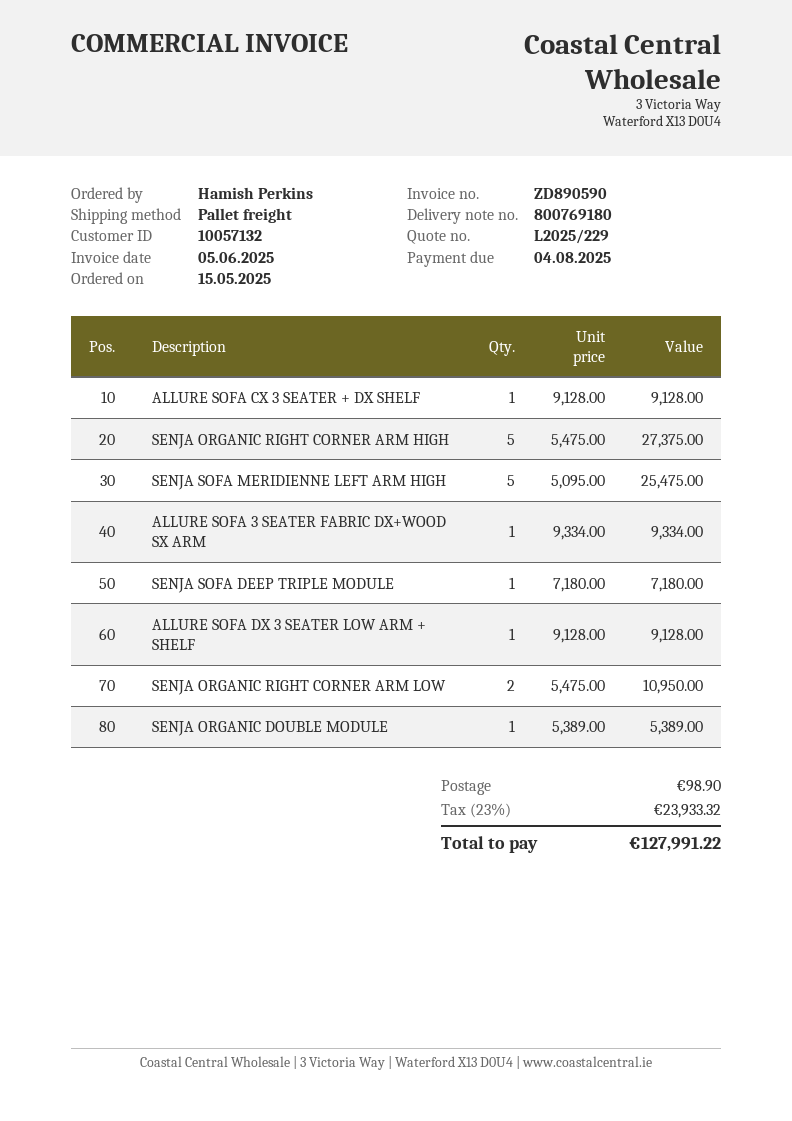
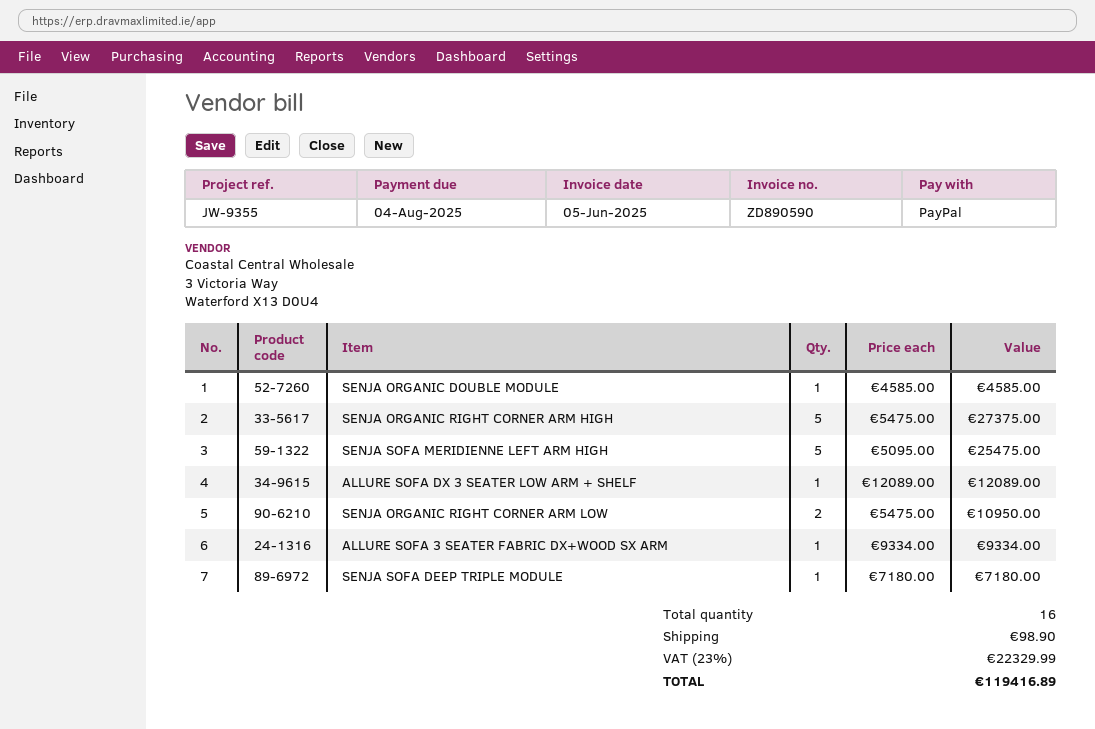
ALLURE SOFA CX 3 SEATER + DX SHELF: 1 x 9128.00 = 9128.00 -> none
ALLURE SOFA DX 3 SEATER LOW ARM + SHELF: 1 x 9128.00 = 9128.00 -> 1 x 12089.00 = 12089.00
SENJA ORGANIC DOUBLE MODULE: 1 x 5389.00 = 5389.00 -> 1 x 4585.00 = 4585.00
tax: 23% = 23933.32 -> 23% = 22329.99
total: 127991.22 -> 119416.89

